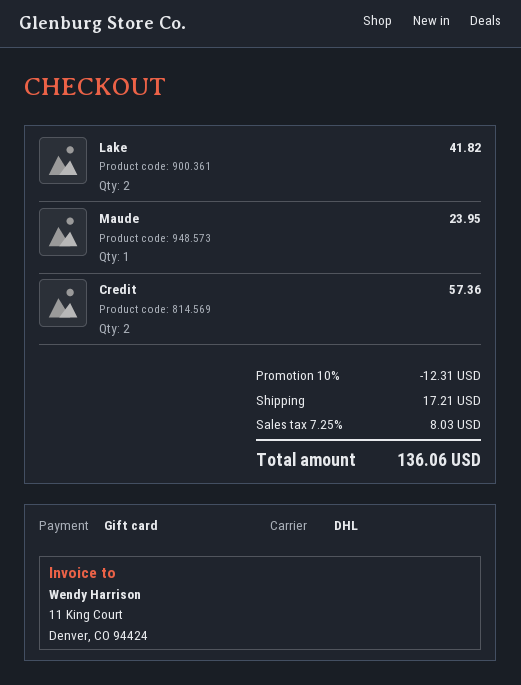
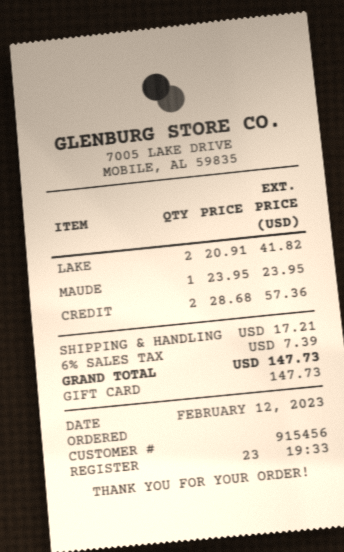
discount: 10% = 12.31 -> none
tax: 7.25% = 8.03 -> 6% = 7.39
total: 136.06 -> 147.73

